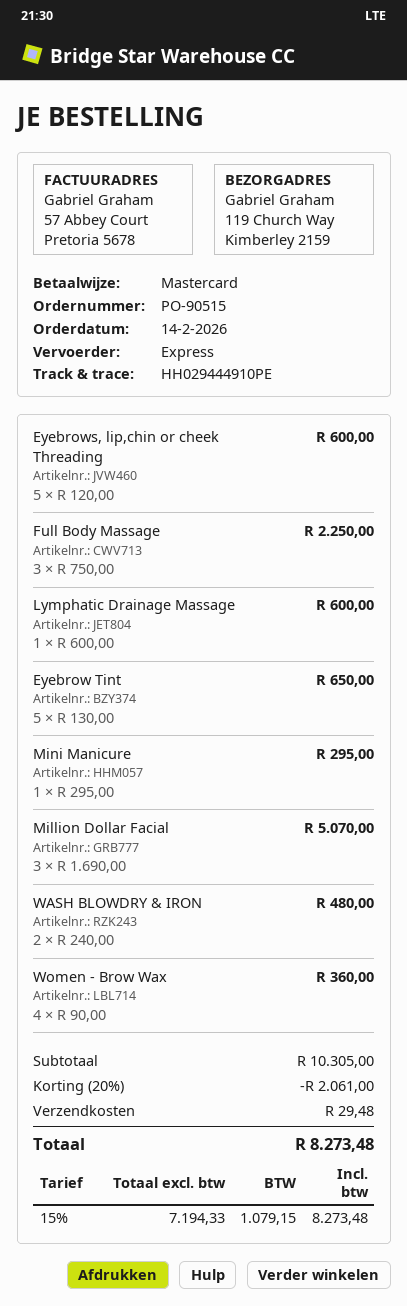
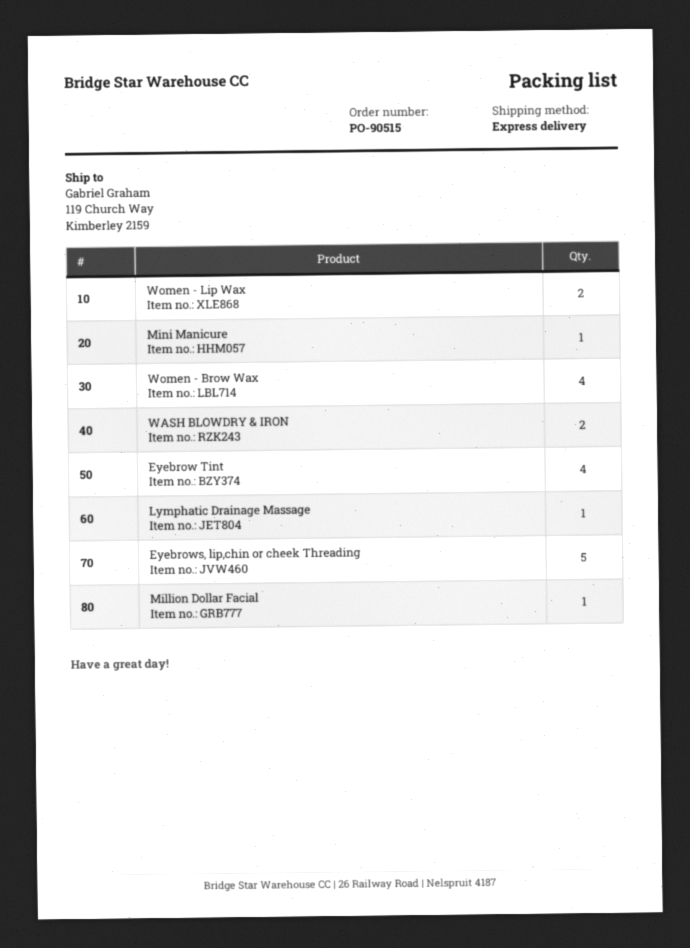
Full Body Massage: 3 -> none
Eyebrow Tint: 5 -> 4
Million Dollar Facial: 3 -> 1
Women - Lip Wax: none -> 2

